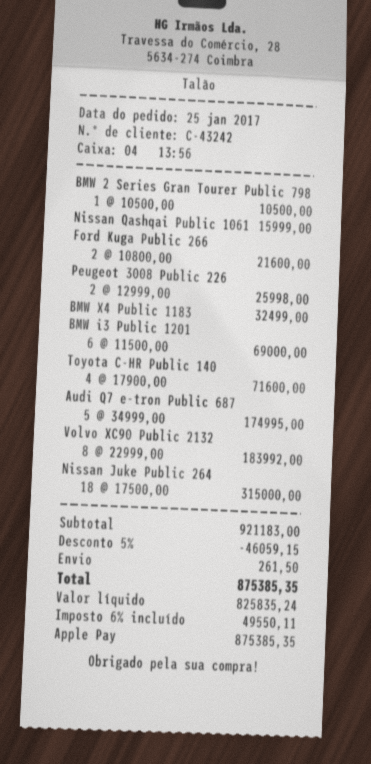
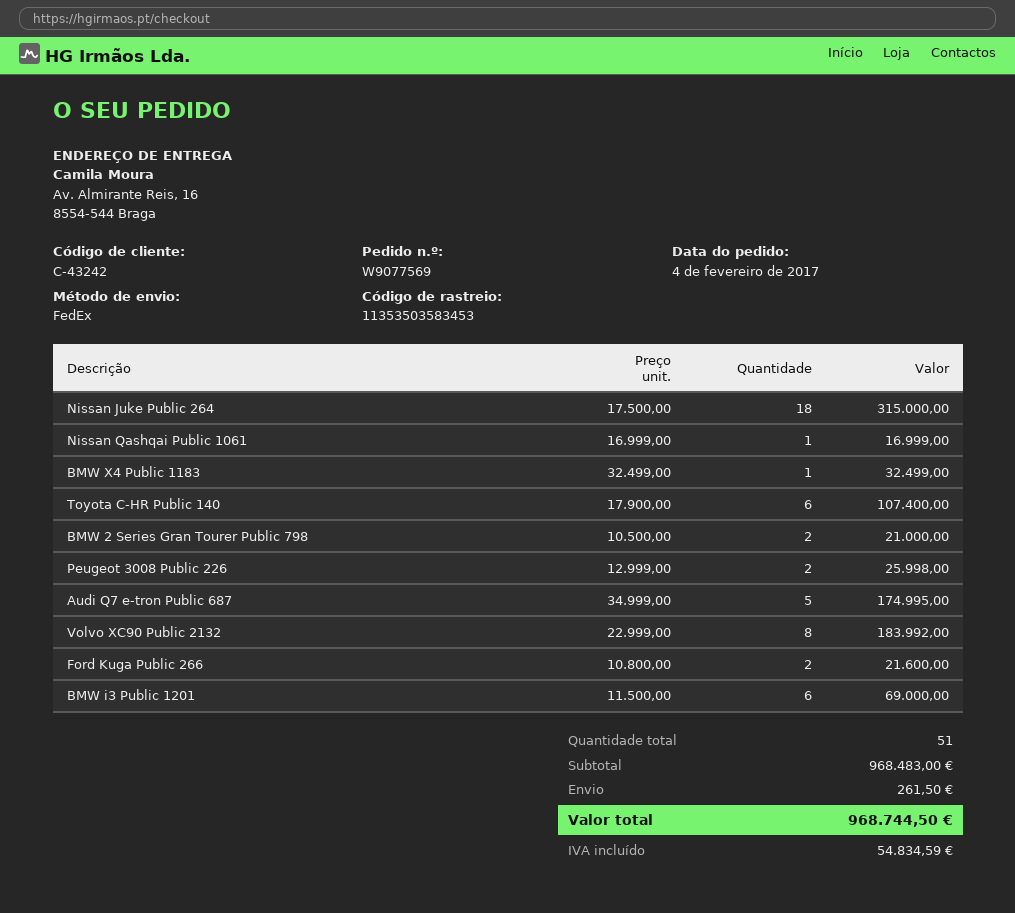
order date: 2017-01-25 -> 2017-02-04
BMW 2 Series Gran Tourer Public 798: 1 x 10500.00 = 10500.00 -> 2 x 10500.00 = 21000.00
Nissan Qashqai Public 1061: 1 x 15999.00 = 15999.00 -> 1 x 16999.00 = 16999.00
Toyota C-HR Public 140: 4 x 17900.00 = 71600.00 -> 6 x 17900.00 = 107400.00
subtotal: 921183.00 -> 968483.00
discount: 5% = 46059.15 -> none
tax: 49550.11 -> 54834.59
total: 875385.35 -> 968744.50

